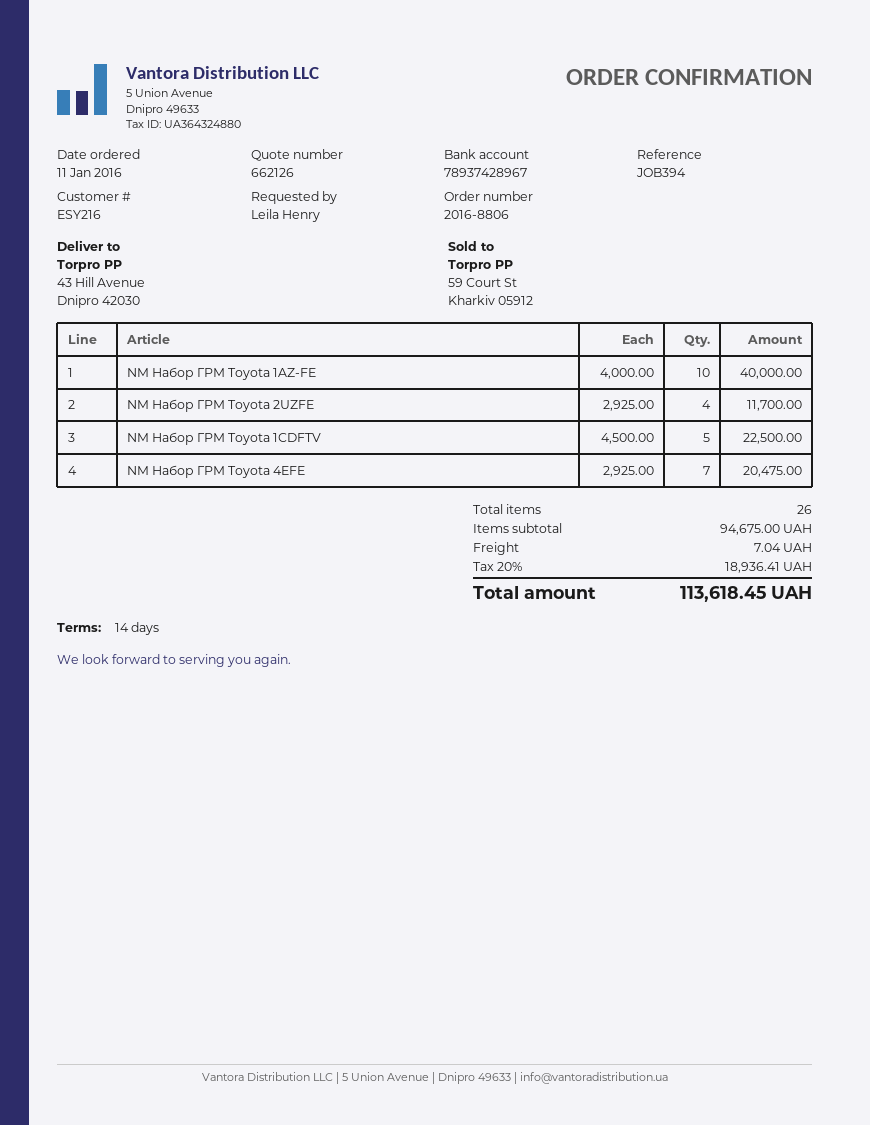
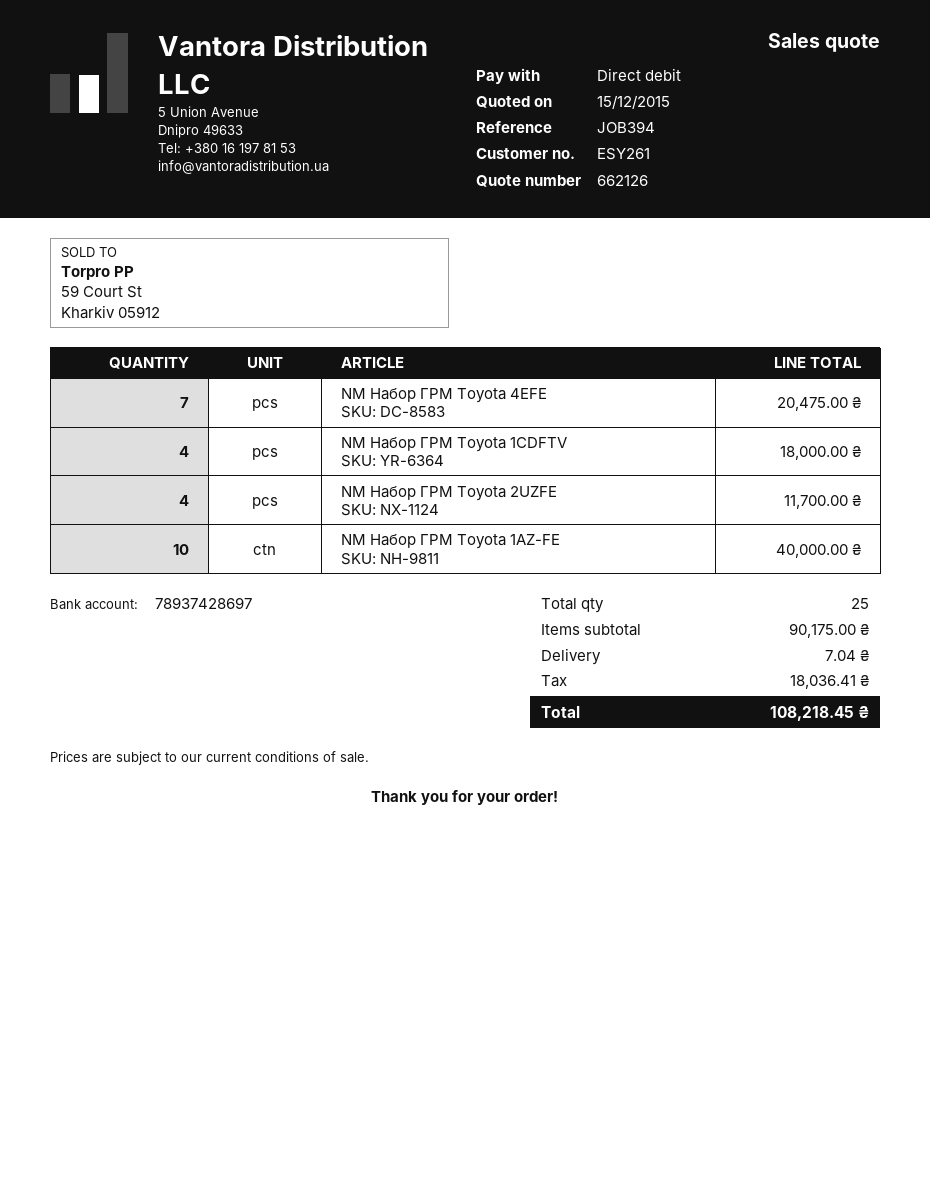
customer number: ESY216 -> ESY261
bank account: 78937428967 -> 78937428697
NM Набор ГРМ Toyota 1CDFTV: 5 for 22500.00 -> 4 for 18000.00
total quantity: 26 -> 25
subtotal: 94675.00 -> 90175.00
tax: 18936.41 -> 18036.41
total: 113618.45 -> 108218.45

